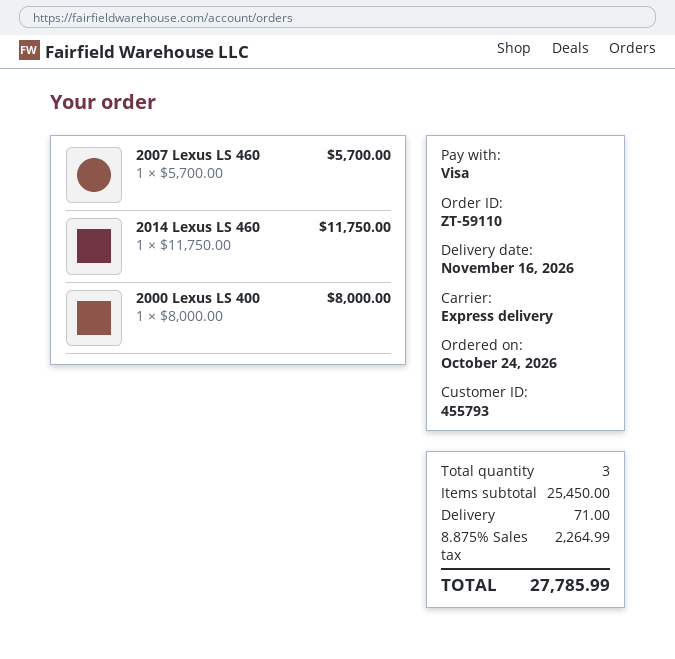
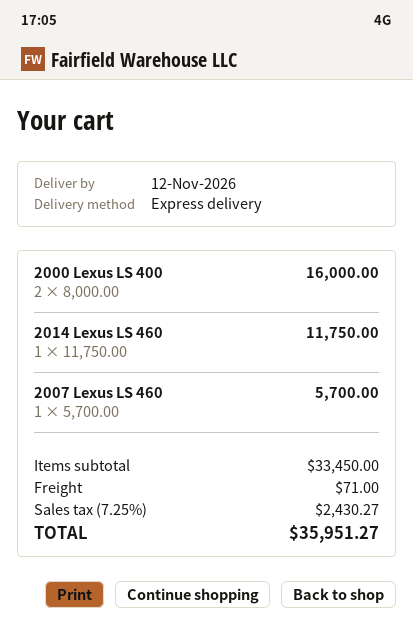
delivery date: 2026-11-16 -> 2026-11-12
2000 Lexus LS 400: 1 x 8000.00 = 8000.00 -> 2 x 8000.00 = 16000.00
subtotal: 25450.00 -> 33450.00
tax: 8.875% = 2264.99 -> 7.25% = 2430.27
total: 27785.99 -> 35951.27

